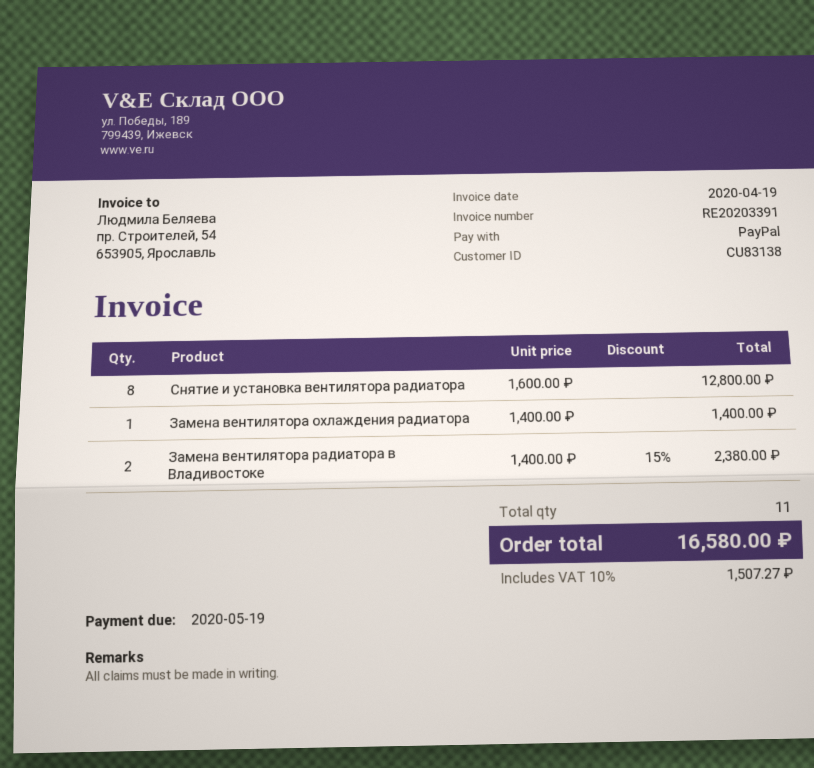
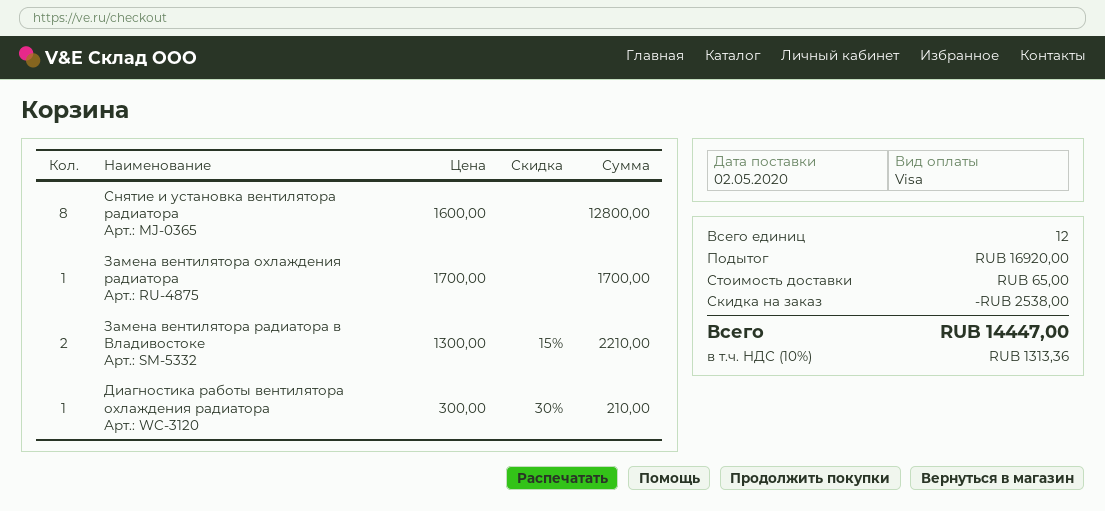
payment method: PayPal -> Visa
Замена вентилятора охлаждения радиатора: 1 x 1400.00 = 1400.00 -> 1 x 1700.00 = 1700.00
Замена вентилятора радиатора в Владивостоке: 2 x 1400.00 - 15% = 2380.00 -> 2 x 1300.00 - 15% = 2210.00
Диагностика работы вентилятора охлаждения радиатора: none -> 1 x 300.00 - 30% = 210.00
total quantity: 11 -> 12
discount: none -> 2538.00
shipping: none -> 65.00
tax: 10% = 1507.27 -> 10% = 1313.36
total: 16580.00 -> 14447.00

